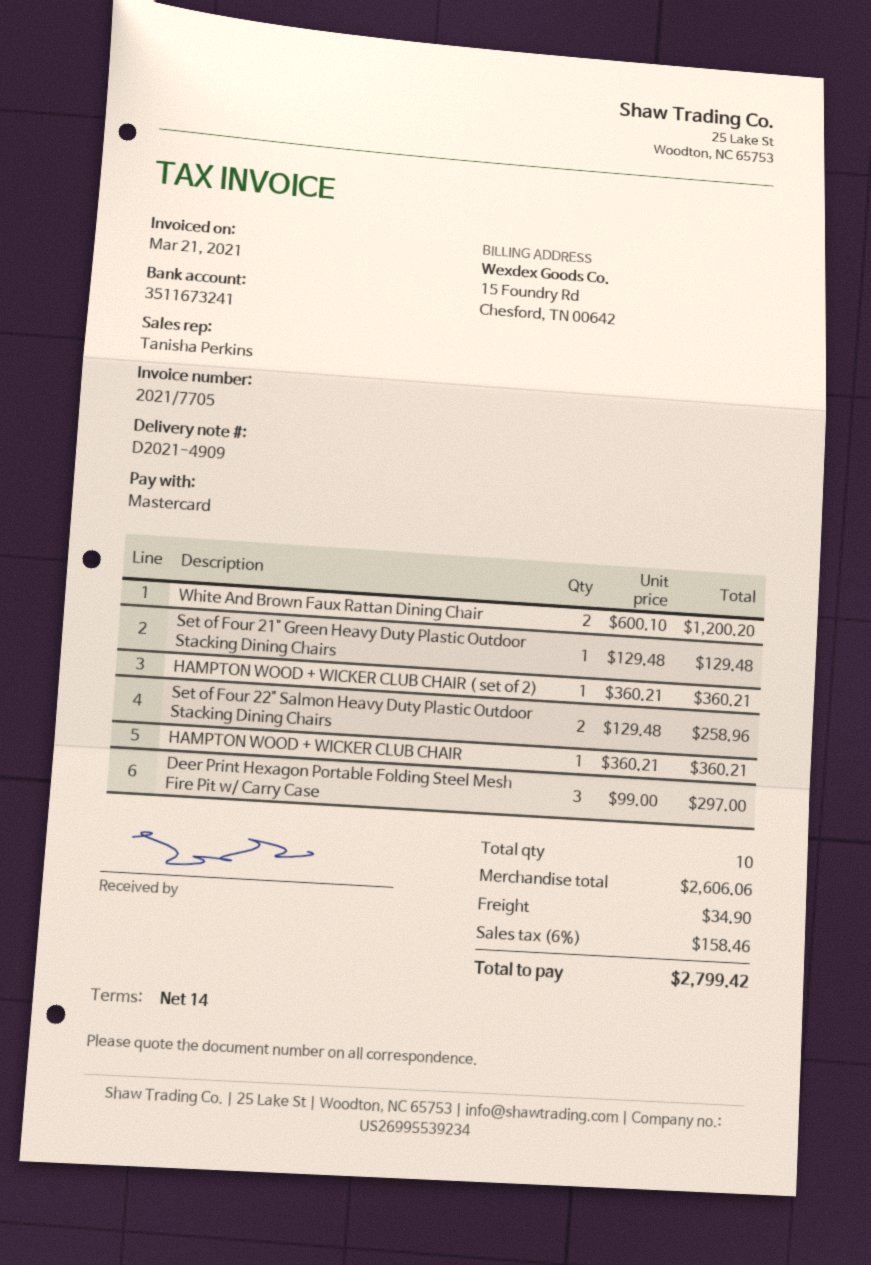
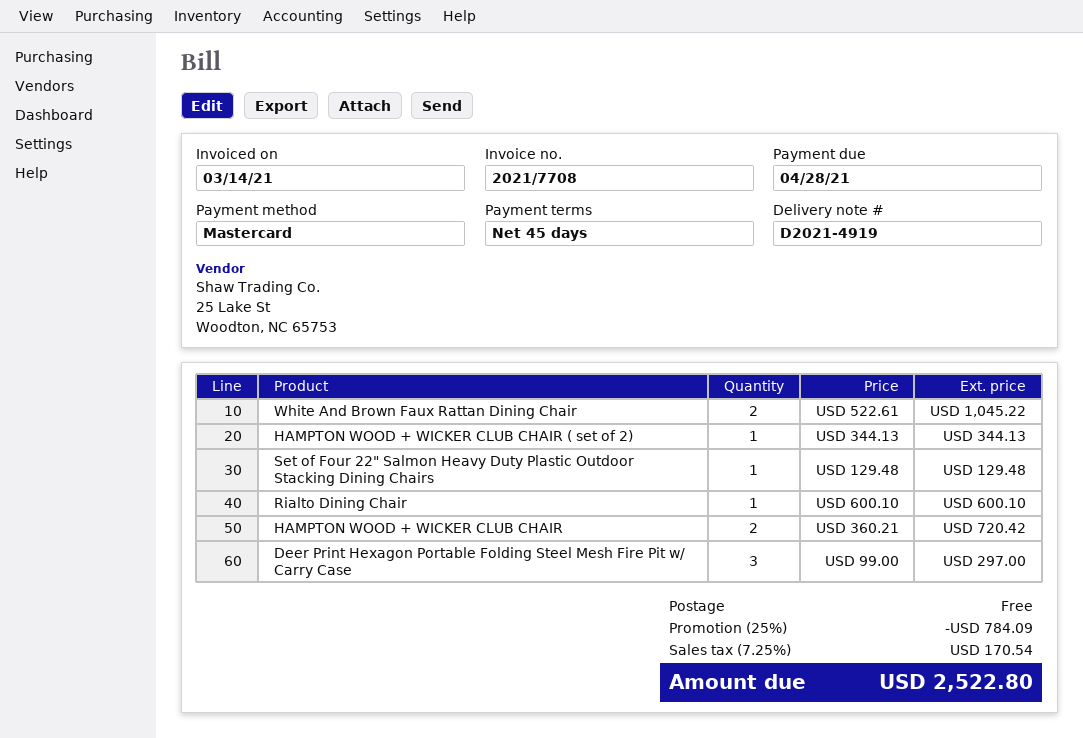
delivery note number: D2021-4909 -> D2021-4919
invoice number: 2021/7705 -> 2021/7708
invoice date: 2021-03-21 -> 2021-03-14
payment terms: 14 days -> 45 days
White And Brown Faux Rattan Dining Chair: 2 x 600.10 = 1200.20 -> 2 x 522.61 = 1045.22
Set of Four 21" Green Heavy Duty Plastic Outdoor Stacking Dining Chairs: 1 x 129.48 = 129.48 -> none
HAMPTON WOOD + WICKER CLUB CHAIR ( set of 2): 1 x 360.21 = 360.21 -> 1 x 344.13 = 344.13
Set of Four 22" Salmon Heavy Duty Plastic Outdoor Stacking Dining Chairs: 2 x 129.48 = 258.96 -> 1 x 129.48 = 129.48
HAMPTON WOOD + WICKER CLUB CHAIR: 1 x 360.21 = 360.21 -> 2 x 360.21 = 720.42
Rialto Dining Chair: none -> 1 x 600.10 = 600.10
discount: none -> 25% = 784.09
shipping: 34.90 -> 0.00
tax: 6% = 158.46 -> 7.25% = 170.54
total: 2799.42 -> 2522.80

